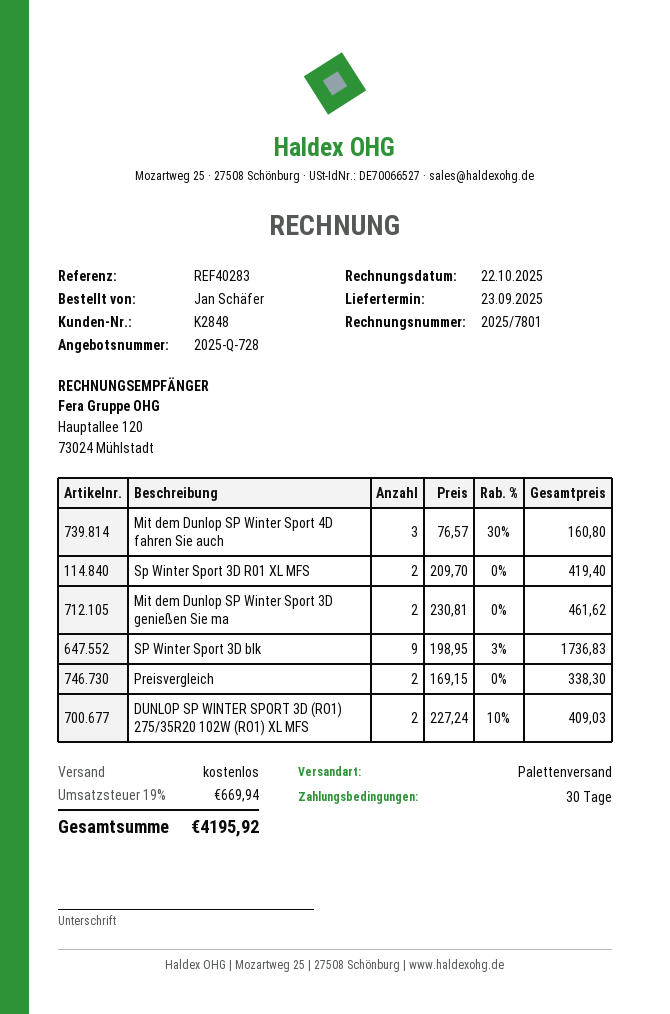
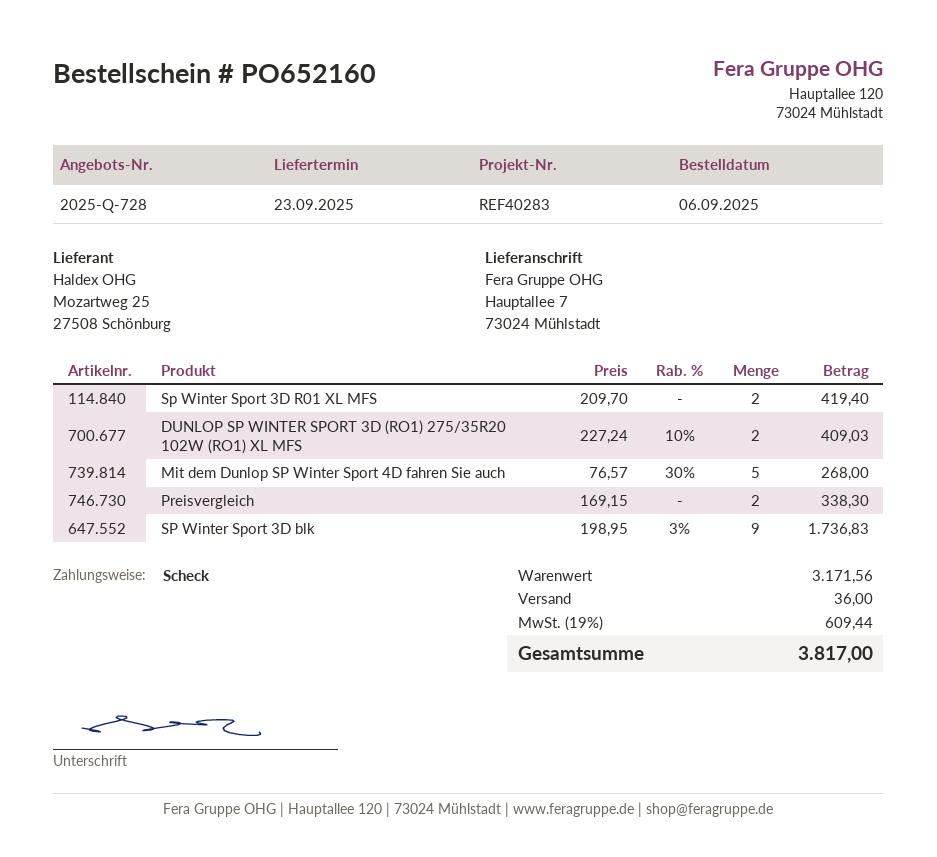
Mit dem Dunlop SP Winter Sport 4D fahren Sie auch: 3 x 76.57 - 30% = 160.80 -> 5 x 76.57 - 30% = 268.00
Mit dem Dunlop SP Winter Sport 3D genießen Sie ma: 2 x 230.81 = 461.62 -> none
shipping: 0.00 -> 36.00
tax: 19% = 669.94 -> 19% = 609.44
total: 4195.92 -> 3817.00

